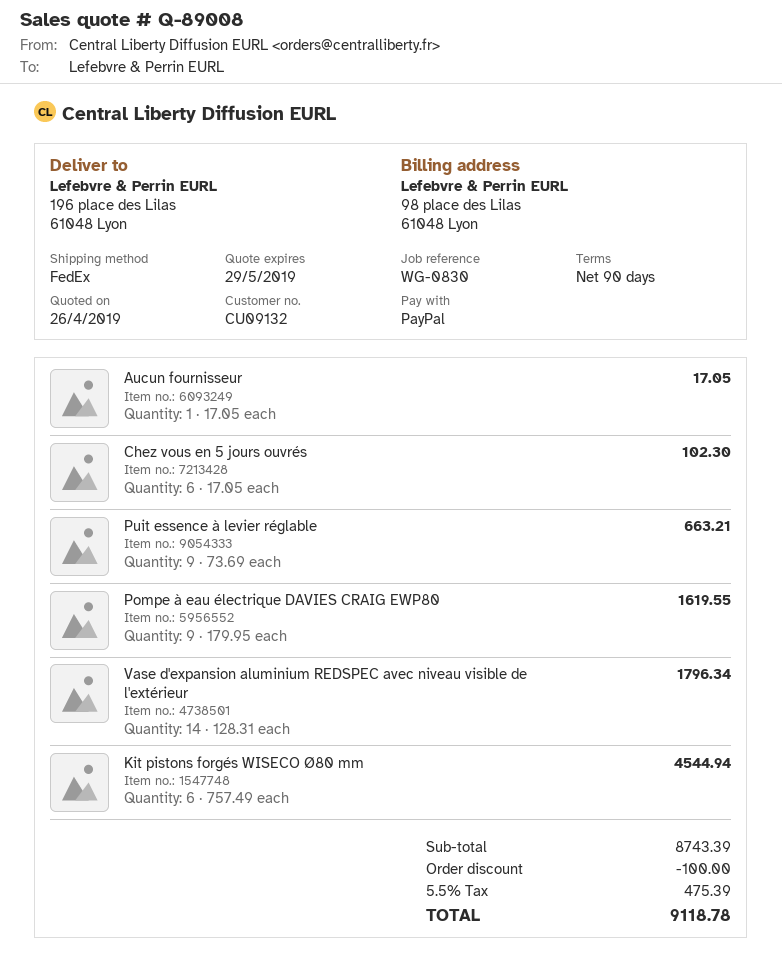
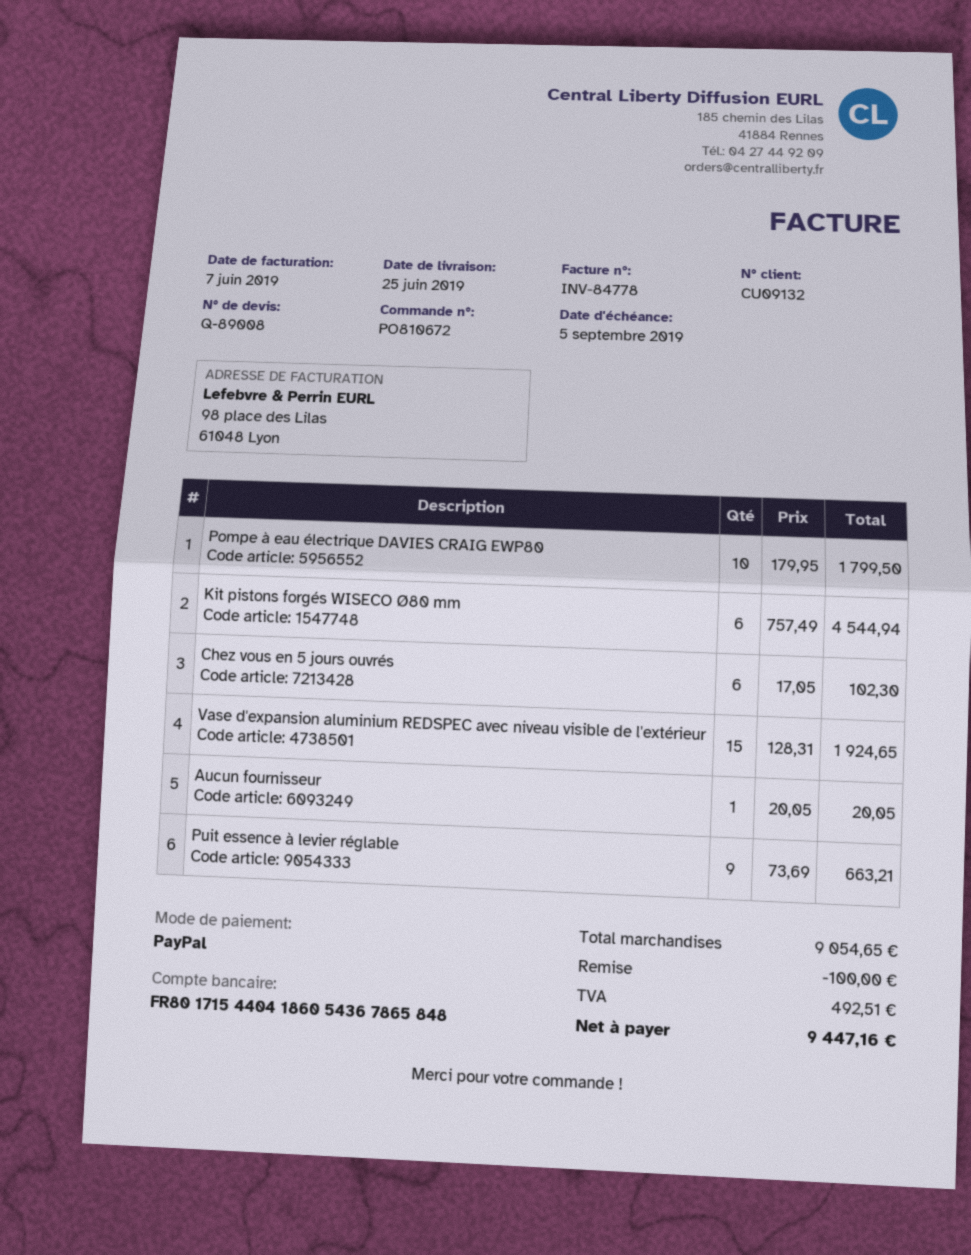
Aucun fournisseur: 1 x 17.05 = 17.05 -> 1 x 20.05 = 20.05
Pompe à eau électrique DAVIES CRAIG EWP80: 9 x 179.95 = 1619.55 -> 10 x 179.95 = 1799.50
Vase d'expansion aluminium REDSPEC avec niveau visible de l'extérieur: 14 x 128.31 = 1796.34 -> 15 x 128.31 = 1924.65
subtotal: 8743.39 -> 9054.65
tax: 475.39 -> 492.51
total: 9118.78 -> 9447.16

